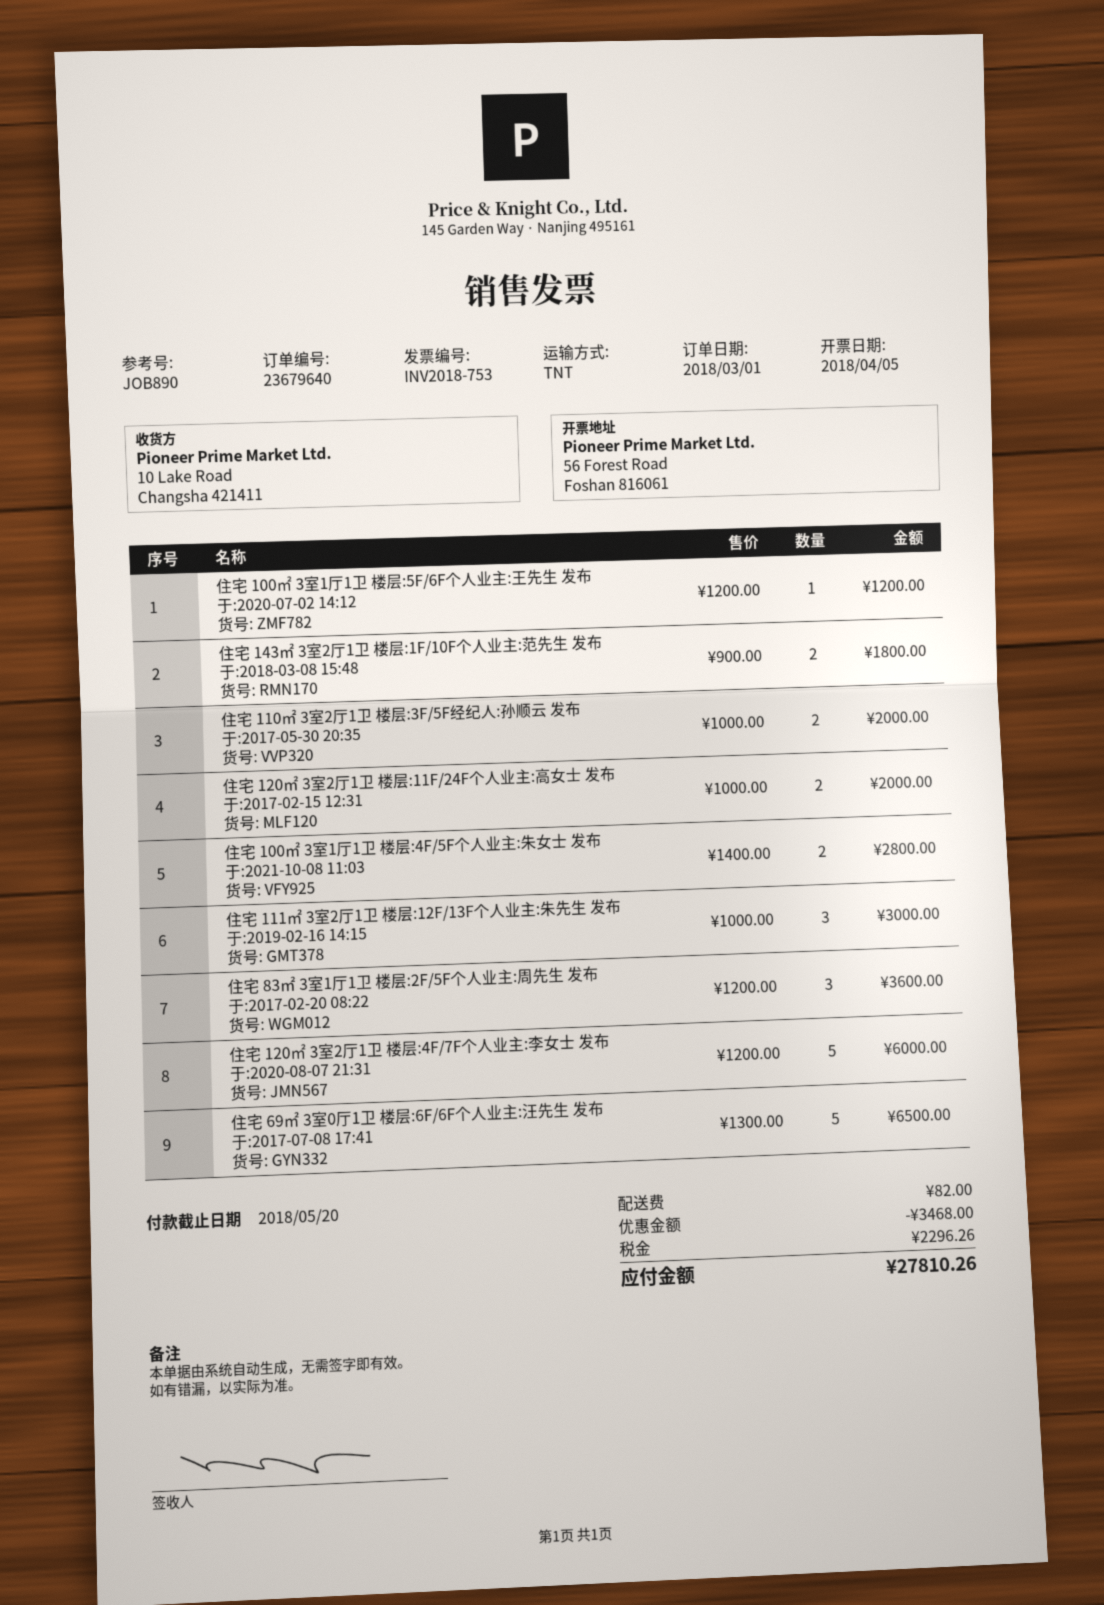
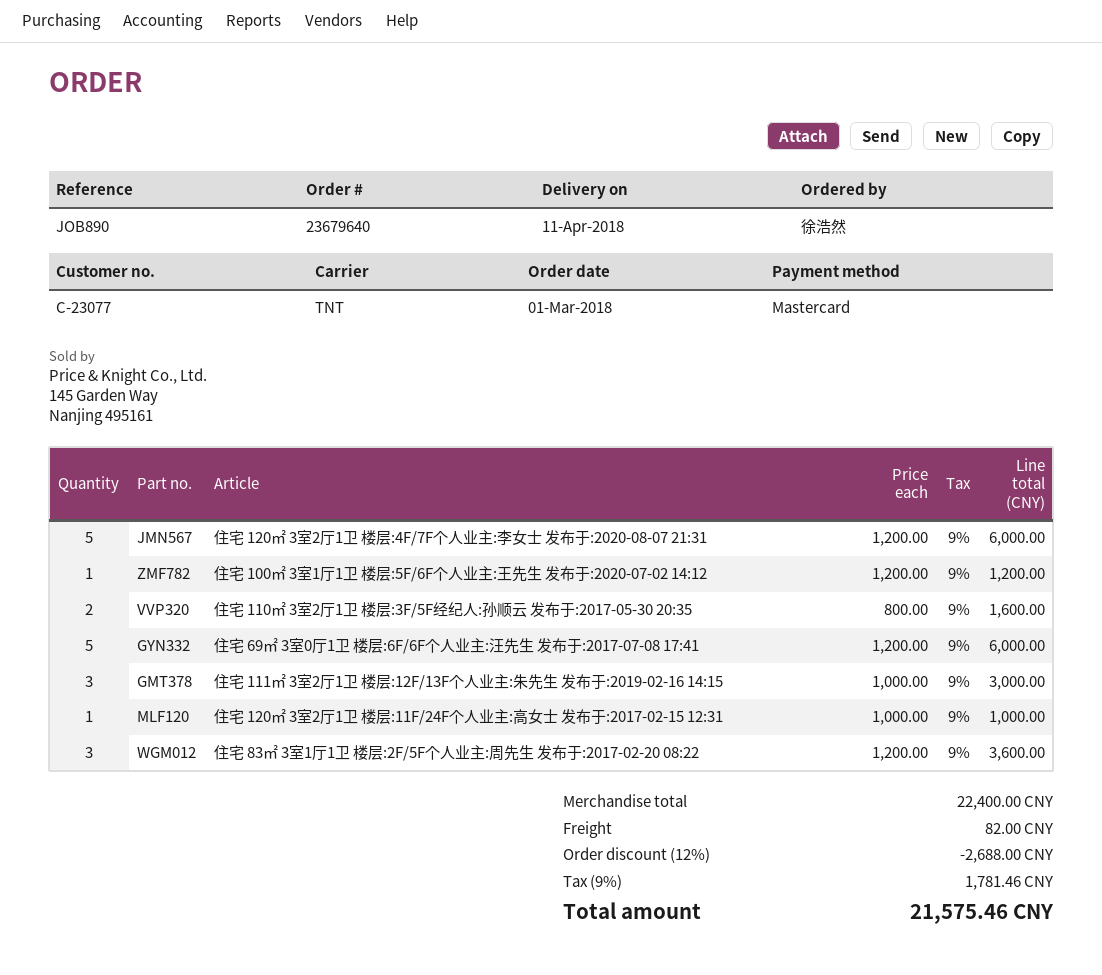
住宅 143㎡ 3室2厅1卫 楼层:1F/10F个人业主:范先生 发布于:2018-03-08 15:48: 2 x 900.00 = 1800.00 -> none
住宅 110㎡ 3室2厅1卫 楼层:3F/5F经纪人:孙顺云 发布于:2017-05-30 20:35: 2 x 1000.00 = 2000.00 -> 2 x 800.00 = 1600.00
住宅 120㎡ 3室2厅1卫 楼层:11F/24F个人业主:高女士 发布于:2017-02-15 12:31: 2 x 1000.00 = 2000.00 -> 1 x 1000.00 = 1000.00
住宅 100㎡ 3室1厅1卫 楼层:4F/5F个人业主:朱女士 发布于:2021-10-08 11:03: 2 x 1400.00 = 2800.00 -> none
住宅 69㎡ 3室0厅1卫 楼层:6F/6F个人业主:汪先生 发布于:2017-07-08 17:41: 5 x 1300.00 = 6500.00 -> 5 x 1200.00 = 6000.00
discount: 3468.00 -> 2688.00
tax: 2296.26 -> 1781.46
total: 27810.26 -> 21575.46

